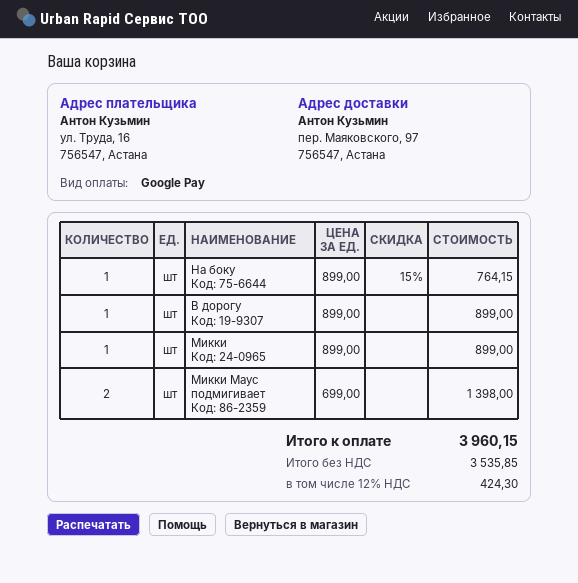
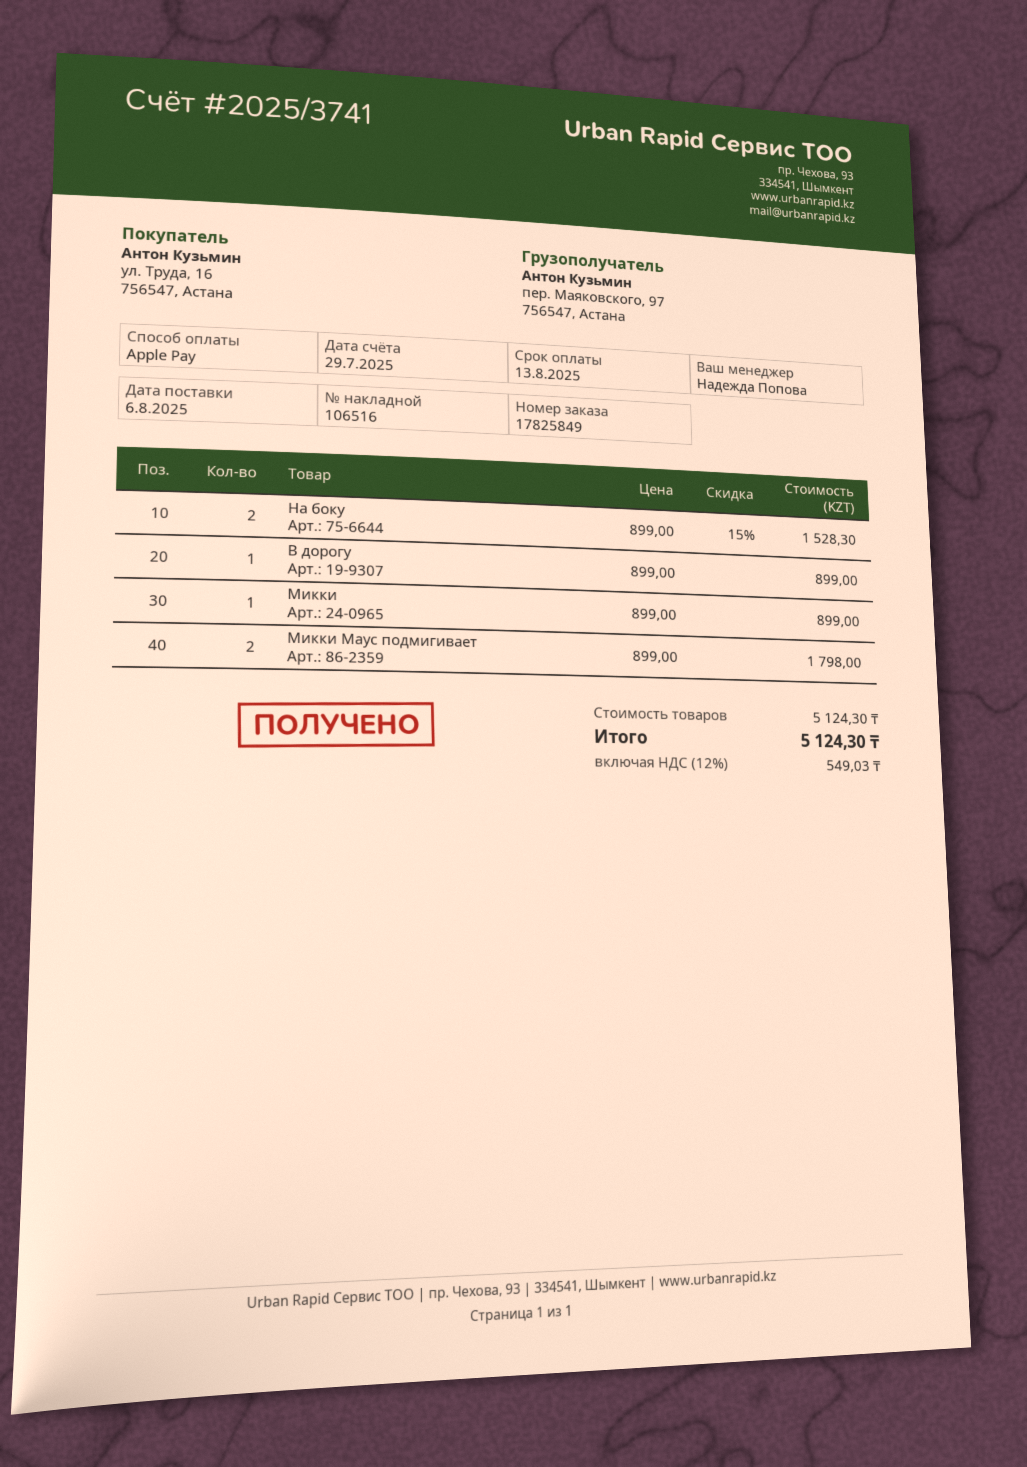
payment method: Google Pay -> Apple Pay
На боку: 1 x 899.00 - 15% = 764.15 -> 2 x 899.00 - 15% = 1528.30
Микки Маус подмигивает: 2 x 699.00 = 1398.00 -> 2 x 899.00 = 1798.00
tax: 12% = 424.30 -> 12% = 549.03
total: 3960.15 -> 5124.30

